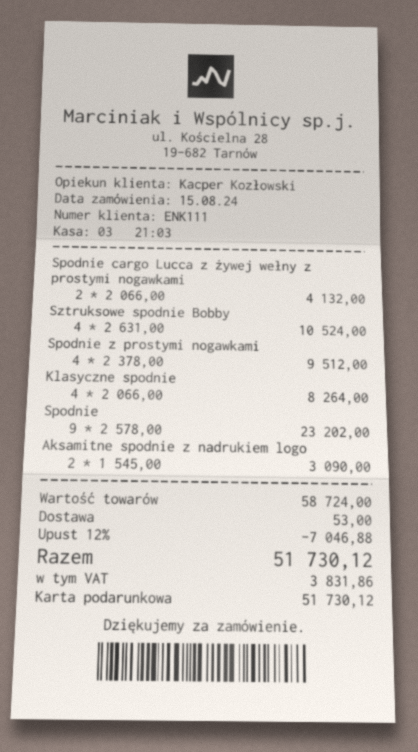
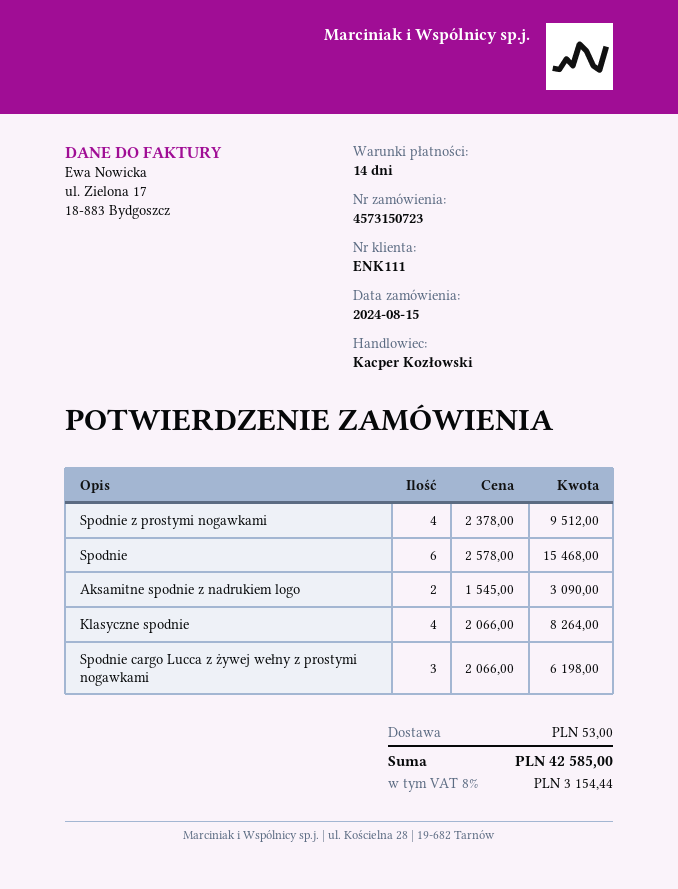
Spodnie cargo Lucca z żywej wełny z prostymi nogawkami: 2 x 2066.00 = 4132.00 -> 3 x 2066.00 = 6198.00
Sztruksowe spodnie Bobby: 4 x 2631.00 = 10524.00 -> none
Spodnie: 9 x 2578.00 = 23202.00 -> 6 x 2578.00 = 15468.00
discount: 12% = 7046.88 -> none
tax: 3831.86 -> 3154.44
total: 51730.12 -> 42585.00

